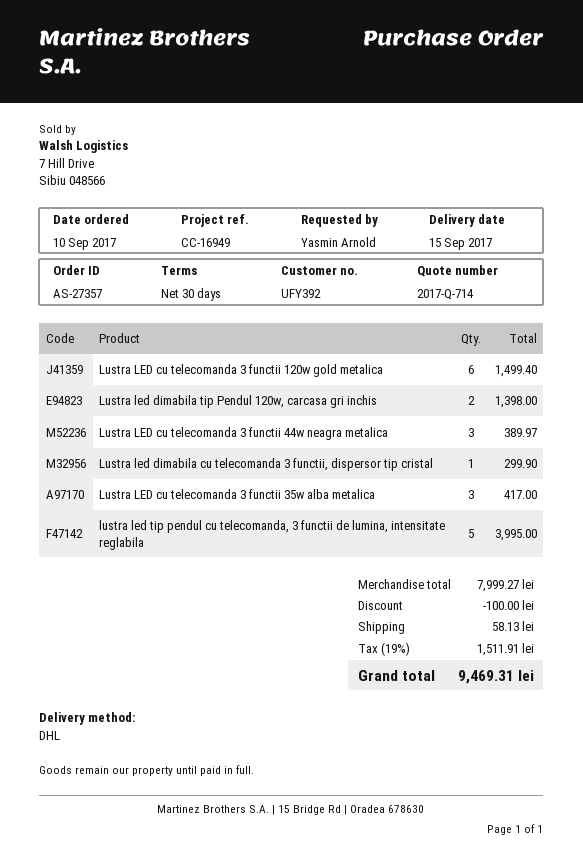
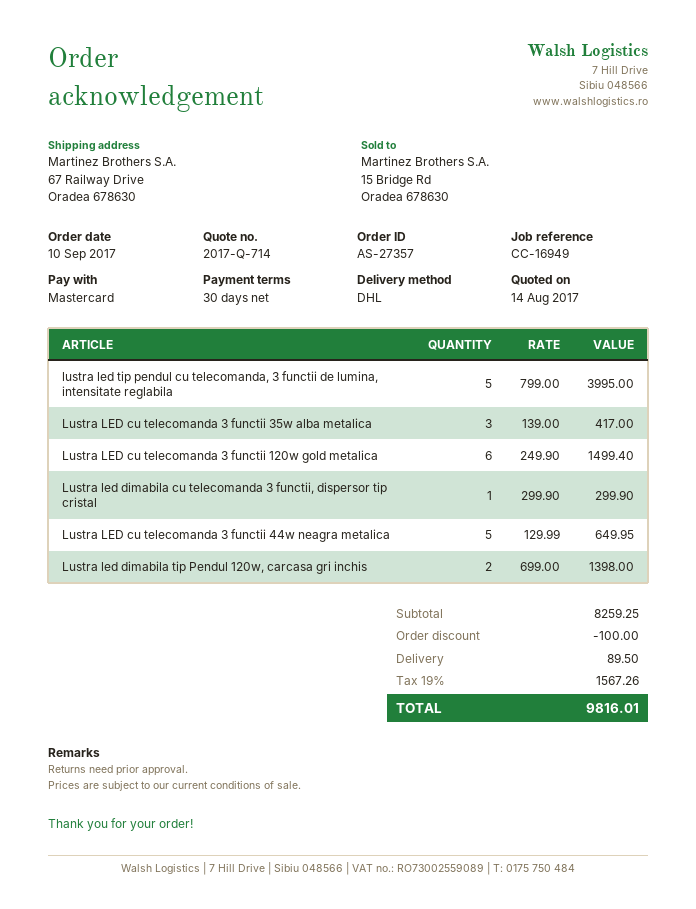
Lustra LED cu telecomanda 3 functii 44w neagra metalica: 3 for 389.97 -> 5 for 649.95
subtotal: 7999.27 -> 8259.25
shipping: 58.13 -> 89.50
tax: 19% = 1511.91 -> 19% = 1567.26
total: 9469.31 -> 9816.01

